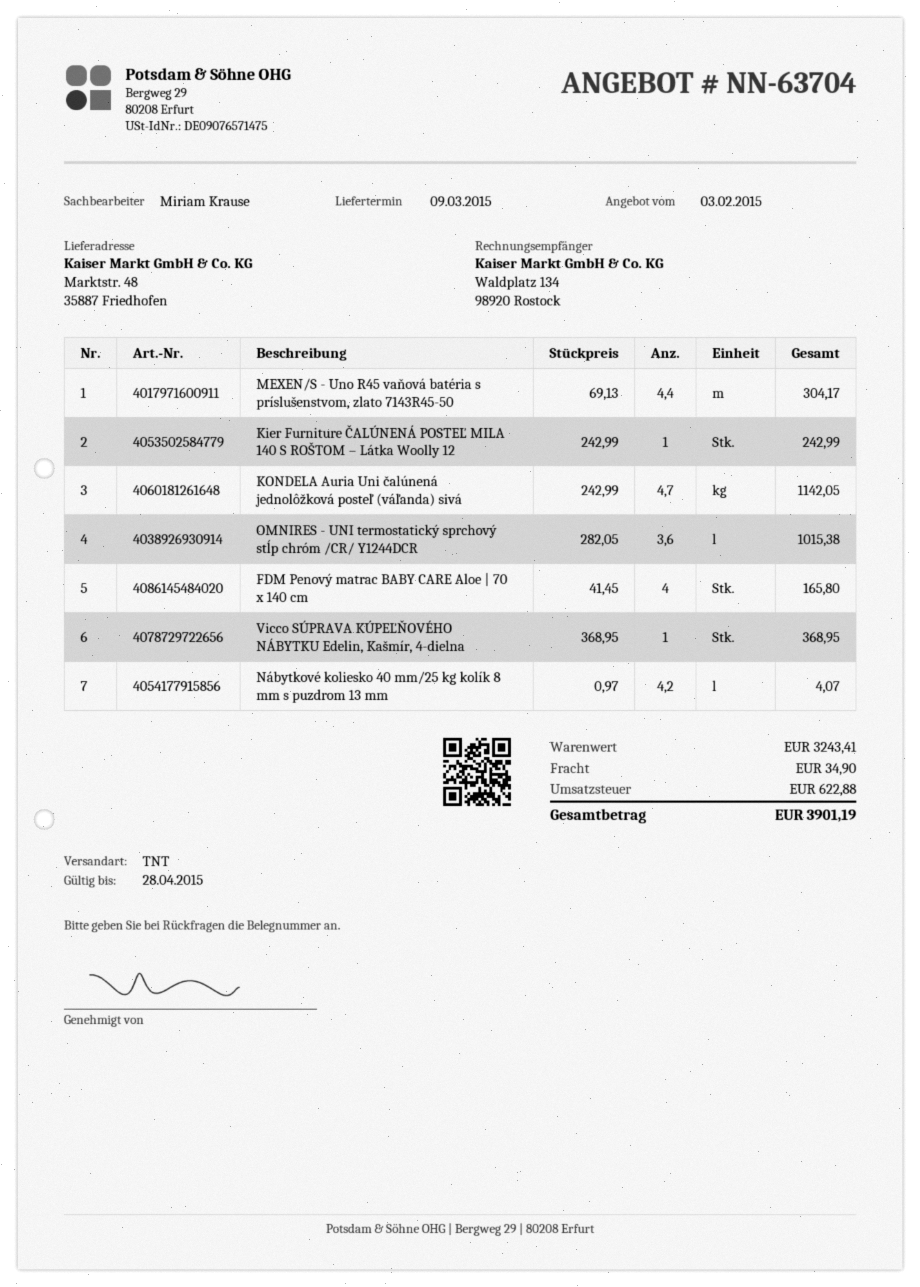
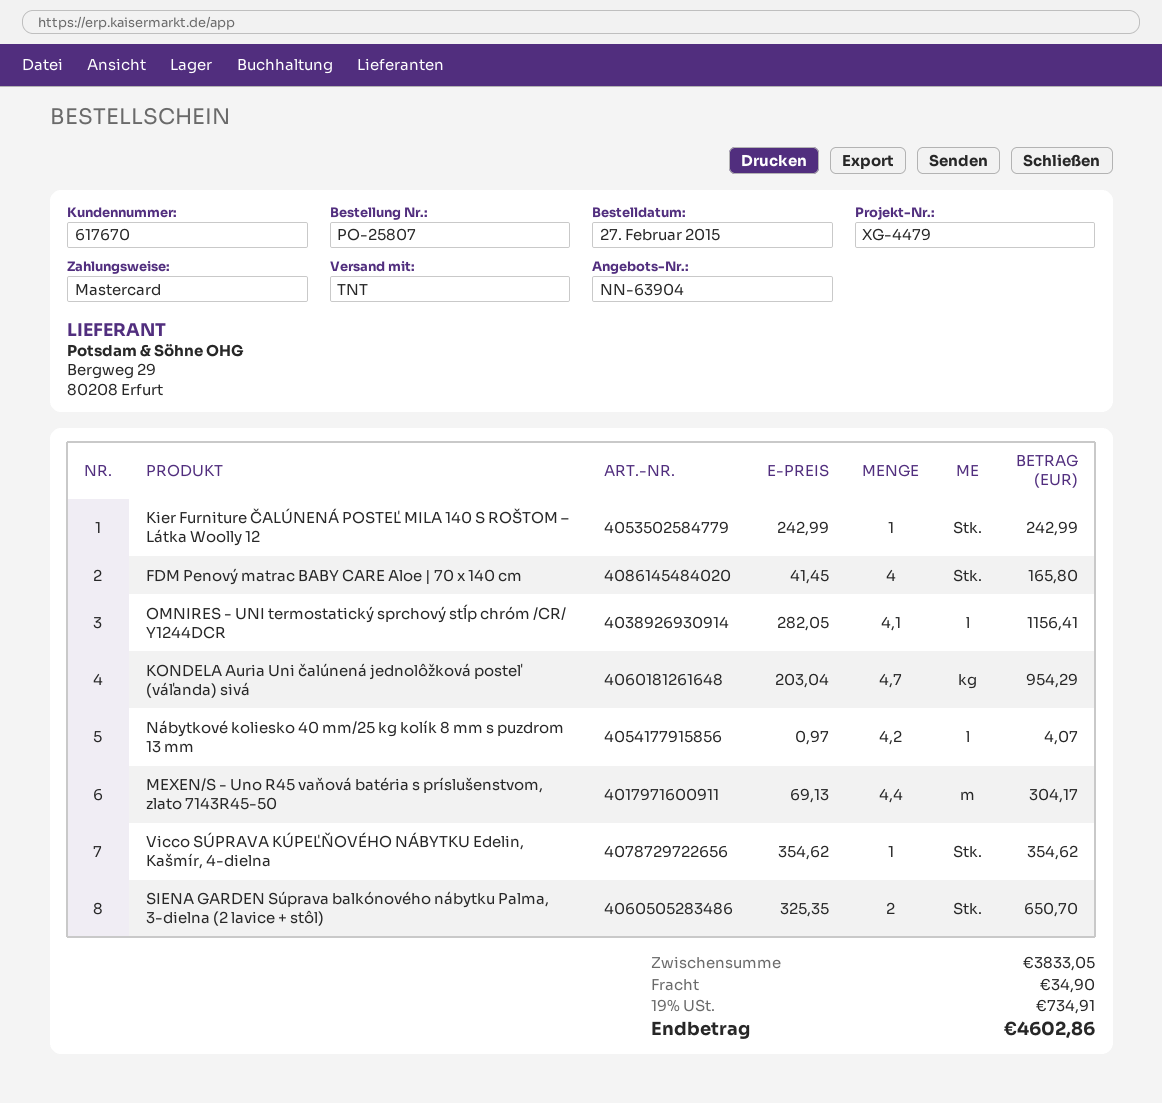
quote number: NN-63704 -> NN-63904
KONDELA Auria Uni čalúnená jednolôžková posteľ (váľanda) sivá: 4.7 x 242.99 = 1142.05 -> 4.7 x 203.04 = 954.29
OMNIRES - UNI termostatický sprchový stĺp chróm /CR/ Y1244DCR: 3.6 x 282.05 = 1015.38 -> 4.1 x 282.05 = 1156.41
Vicco SÚPRAVA KÚPEĽŇOVÉHO NÁBYTKU Edelin, Kašmír, 4-dielna: 1 x 368.95 = 368.95 -> 1 x 354.62 = 354.62
SIENA GARDEN Súprava balkónového nábytku Palma, 3-dielna (2 lavice + stôl): none -> 2 x 325.35 = 650.70
subtotal: 3243.41 -> 3833.05
tax: 622.88 -> 734.91
total: 3901.19 -> 4602.86

